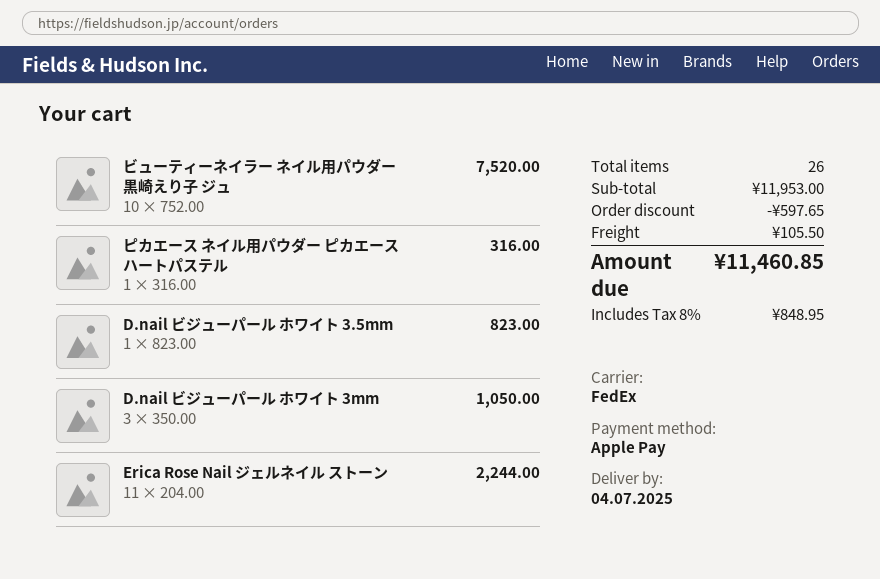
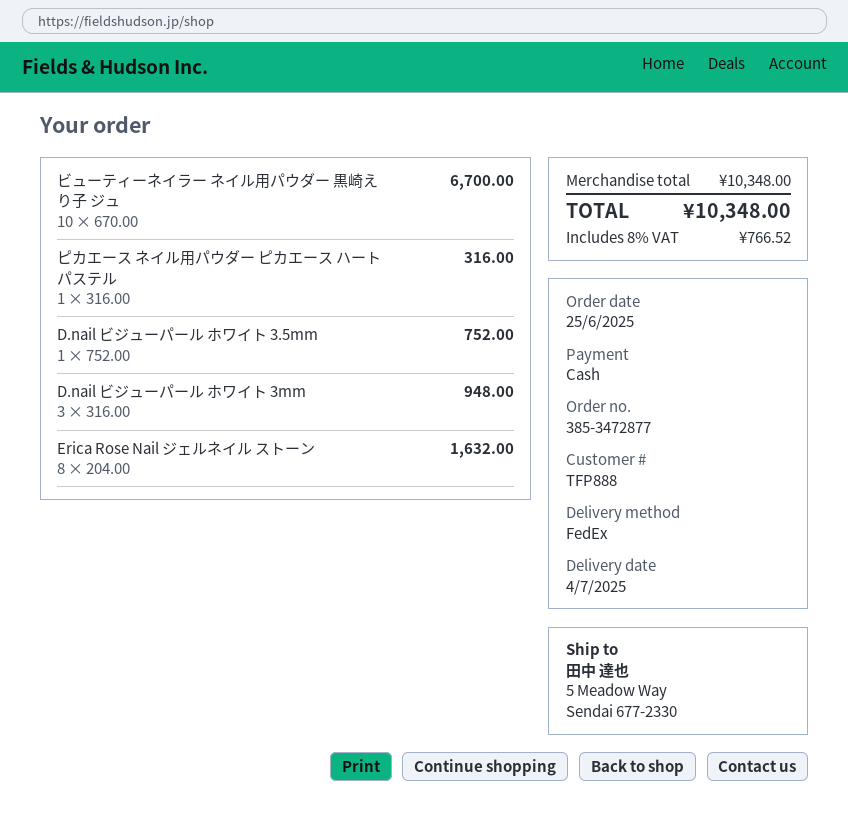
payment method: Apple Pay -> cash
ビューティーネイラー ネイル用パウダー 黒崎えり子 ジュ: 10 x 752.00 = 7520.00 -> 10 x 670.00 = 6700.00
D.nail ビジューパール ホワイト 3.5mm: 1 x 823.00 = 823.00 -> 1 x 752.00 = 752.00
D.nail ビジューパール ホワイト 3mm: 3 x 350.00 = 1050.00 -> 3 x 316.00 = 948.00
Erica Rose Nail ジェルネイル ストーン: 11 x 204.00 = 2244.00 -> 8 x 204.00 = 1632.00
subtotal: 11953.00 -> 10348.00
discount: 597.65 -> none
shipping: 105.50 -> none
tax: 8% = 848.95 -> 8% = 766.52
total: 11460.85 -> 10348.00

